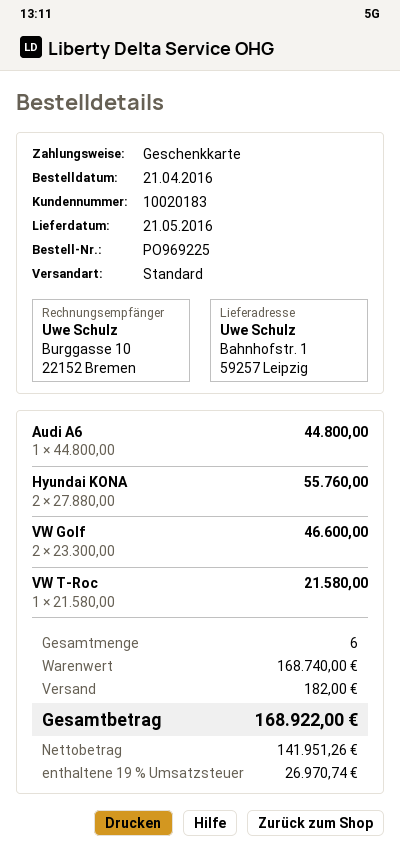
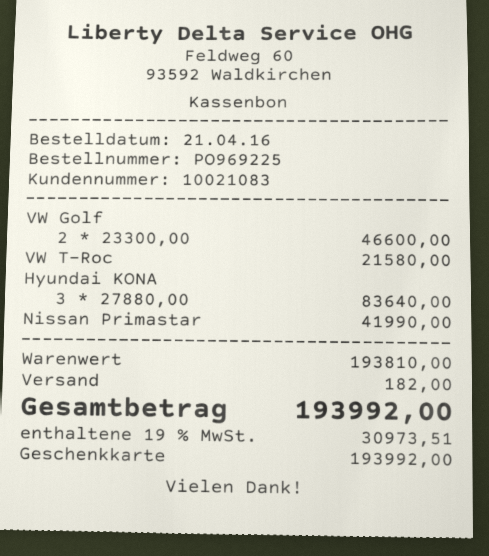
customer number: 10020183 -> 10021083
Audi A6: 1 x 44800.00 = 44800.00 -> none
Hyundai KONA: 2 x 27880.00 = 55760.00 -> 3 x 27880.00 = 83640.00
Nissan Primastar: none -> 1 x 41990.00 = 41990.00
subtotal: 168740.00 -> 193810.00
tax: 19% = 26970.74 -> 19% = 30973.51
total: 168922.00 -> 193992.00

